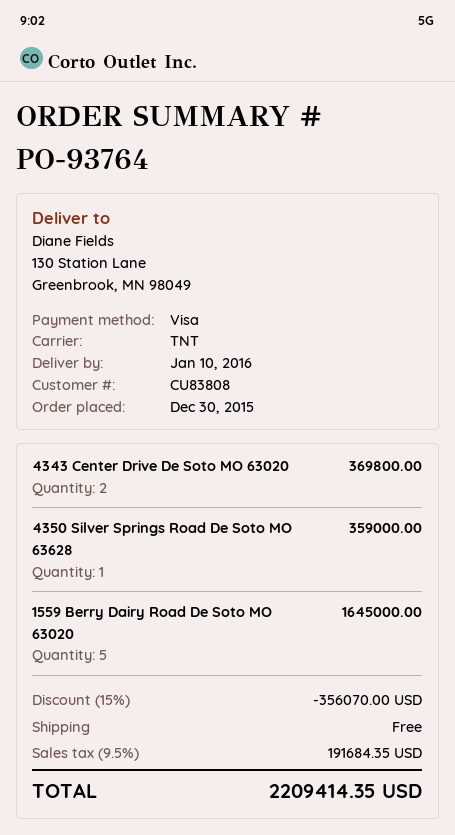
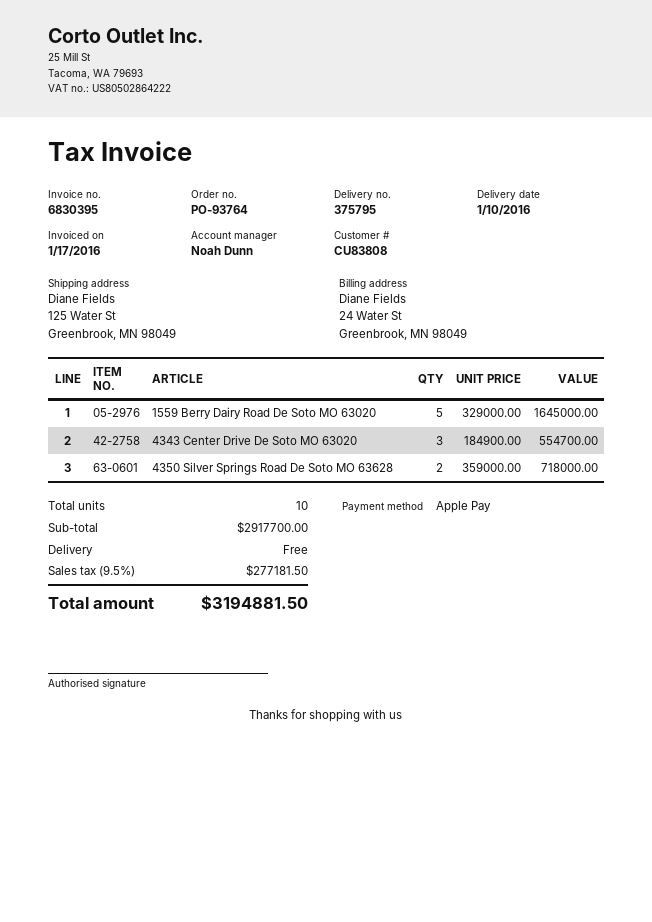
payment method: Visa -> Apple Pay
ship to: 130 Station Lane, Greenbrook, MN 98049 -> 125 Water St, Greenbrook, MN 98049
4343 Center Drive De Soto MO 63020: 2 for 369800.00 -> 3 for 554700.00
4350 Silver Springs Road De Soto MO 63628: 1 for 359000.00 -> 2 for 718000.00
discount: 15% = 356070.00 -> none
tax: 9.5% = 191684.35 -> 9.5% = 277181.50
total: 2209414.35 -> 3194881.50

